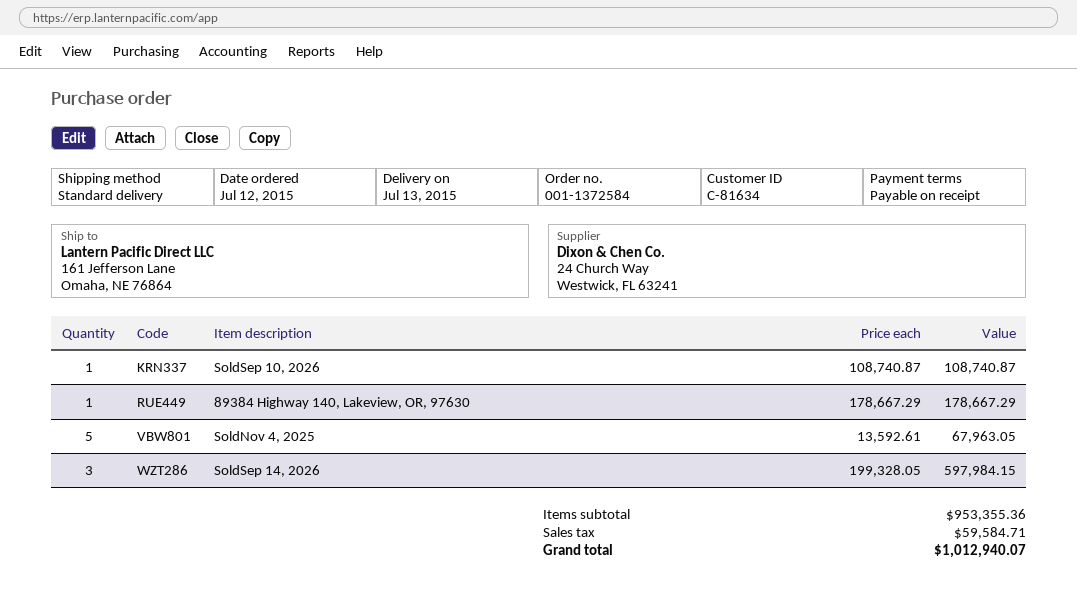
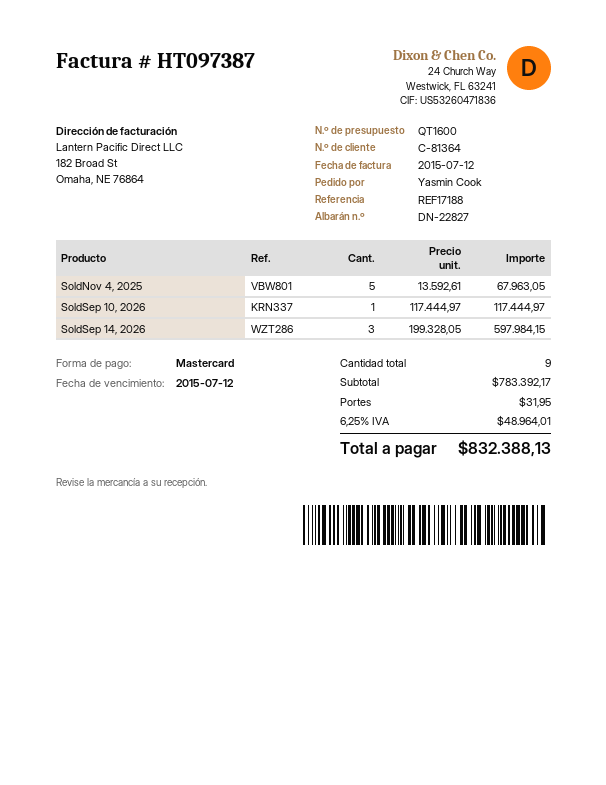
customer number: C-81634 -> C-81364
SoldSep 10, 2026: 1 x 108740.87 = 108740.87 -> 1 x 117444.97 = 117444.97
89384 Highway 140, Lakeview, OR, 97630: 1 x 178667.29 = 178667.29 -> none
subtotal: 953355.36 -> 783392.17
shipping: none -> 31.95
tax: 59584.71 -> 48964.01
total: 1012940.07 -> 832388.13

